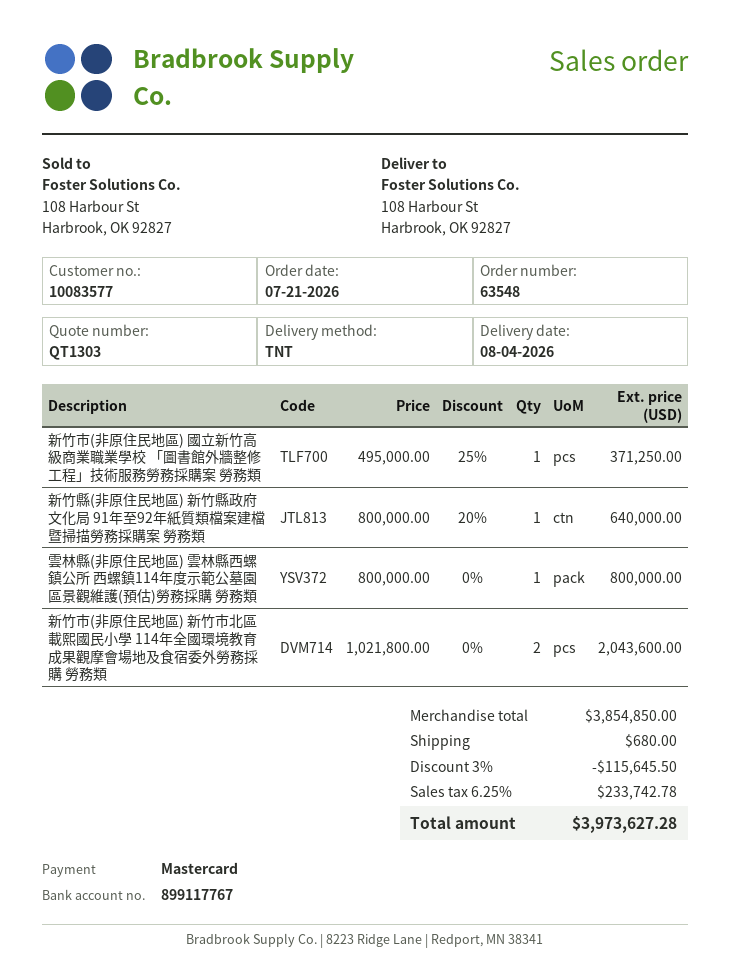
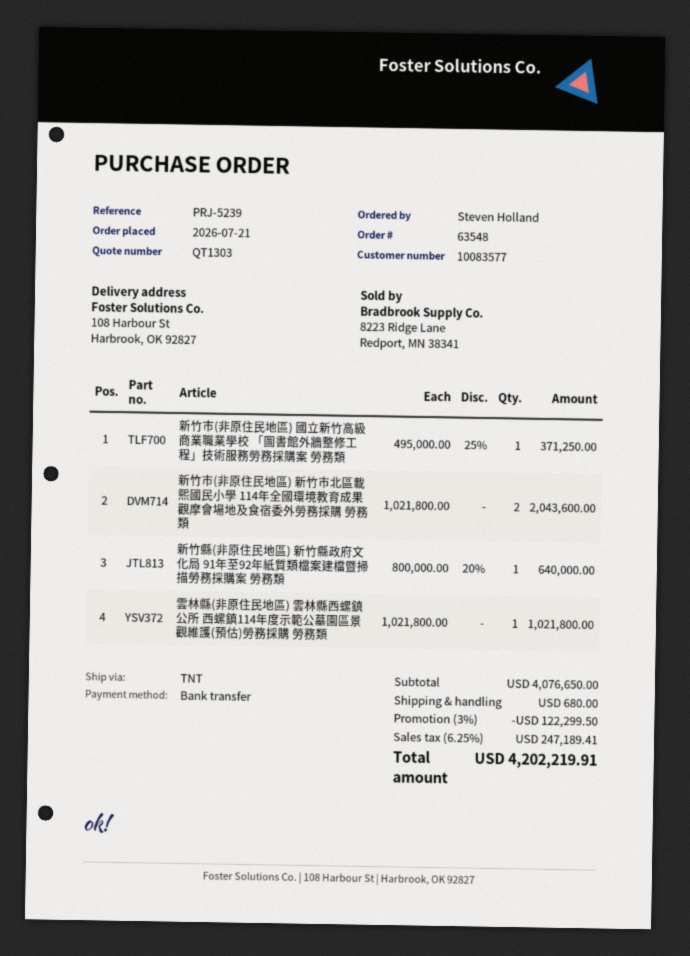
payment method: Mastercard -> bank transfer
雲林縣(非原住民地區) 雲林縣西螺鎮公所 西螺鎮114年度示範公墓園區景觀維護(預估)勞務採購 勞務類: 1 x 800000.00 = 800000.00 -> 1 x 1021800.00 = 1021800.00
subtotal: 3854850.00 -> 4076650.00
discount: 3% = 115645.50 -> 3% = 122299.50
tax: 6.25% = 233742.78 -> 6.25% = 247189.41
total: 3973627.28 -> 4202219.91

